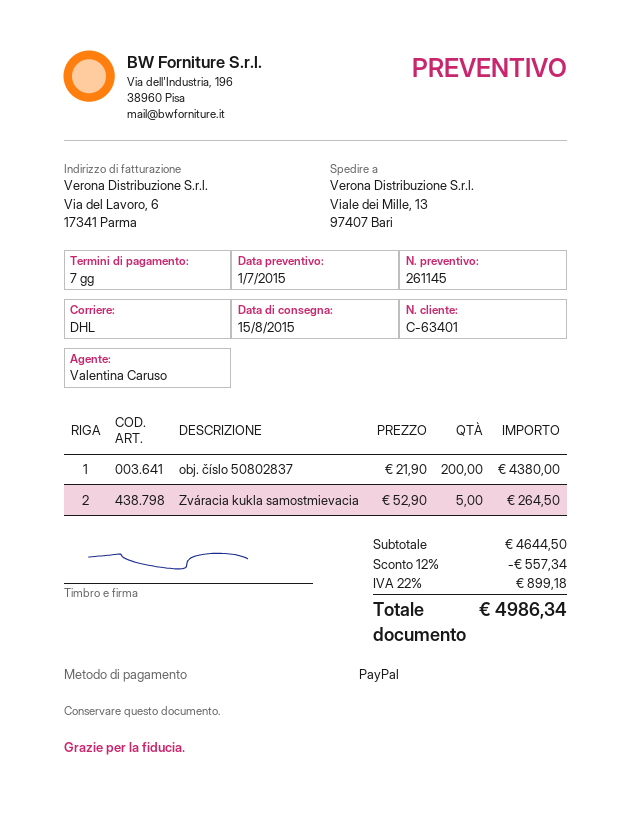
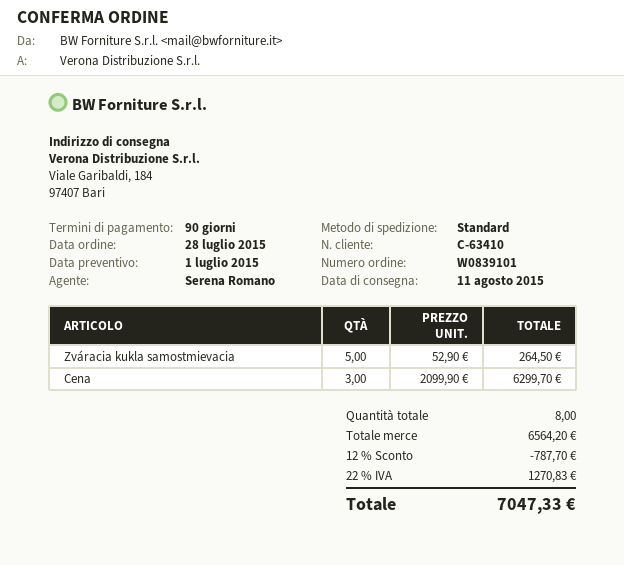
delivery date: 2015-08-15 -> 2015-08-11
payment terms: 7 days -> 90 days
customer number: C-63401 -> C-63410
sales rep: Valentina Caruso -> Serena Romano
shipping method: DHL -> standard
ship to: Viale dei Mille, 13, 97407 Bari -> Viale Garibaldi, 184, 97407 Bari
obj. číslo 50802837: 200 x 21.90 = 4380.00 -> none
Cena: none -> 3 x 2099.90 = 6299.70
subtotal: 4644.50 -> 6564.20
discount: 12% = 557.34 -> 12% = 787.70
tax: 22% = 899.18 -> 22% = 1270.83
total: 4986.34 -> 7047.33

